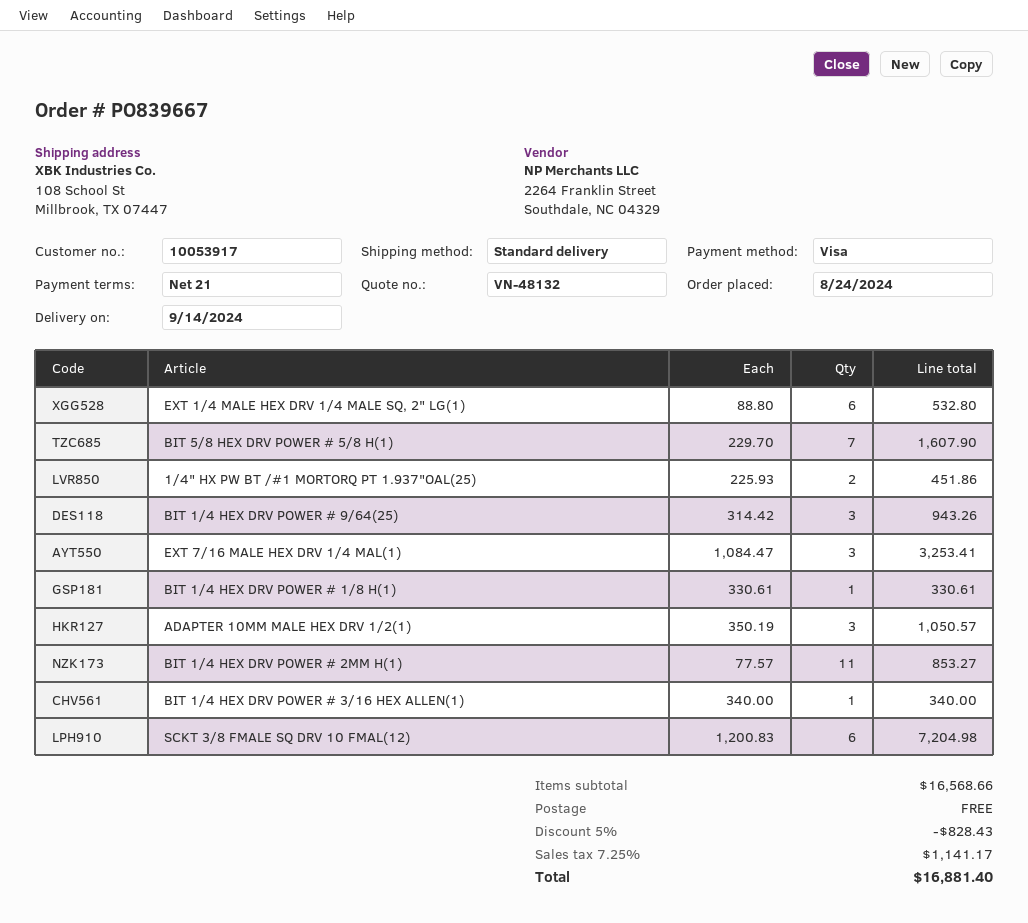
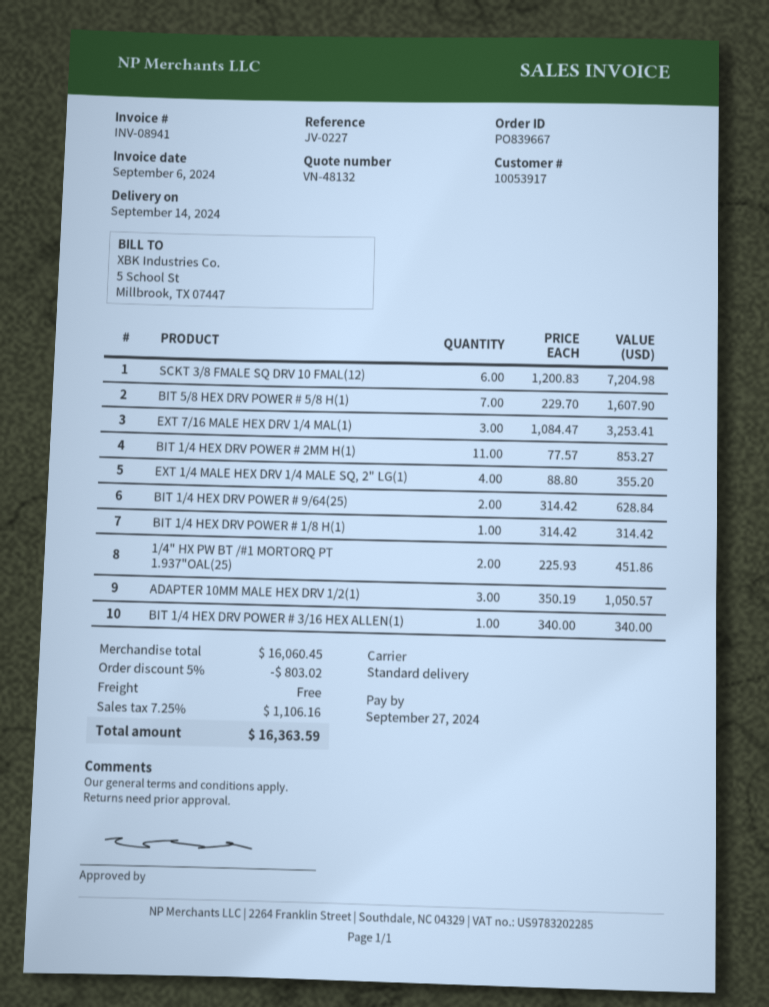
EXT 1/4 MALE HEX DRV 1/4 MALE SQ, 2" LG(1): 6 x 88.80 = 532.80 -> 4 x 88.80 = 355.20
BIT 1/4 HEX DRV POWER # 9/64(25): 3 x 314.42 = 943.26 -> 2 x 314.42 = 628.84
BIT 1/4 HEX DRV POWER # 1/8 H(1): 1 x 330.61 = 330.61 -> 1 x 314.42 = 314.42
subtotal: 16568.66 -> 16060.45
discount: 5% = 828.43 -> 5% = 803.02
tax: 7.25% = 1141.17 -> 7.25% = 1106.16
total: 16881.40 -> 16363.59

